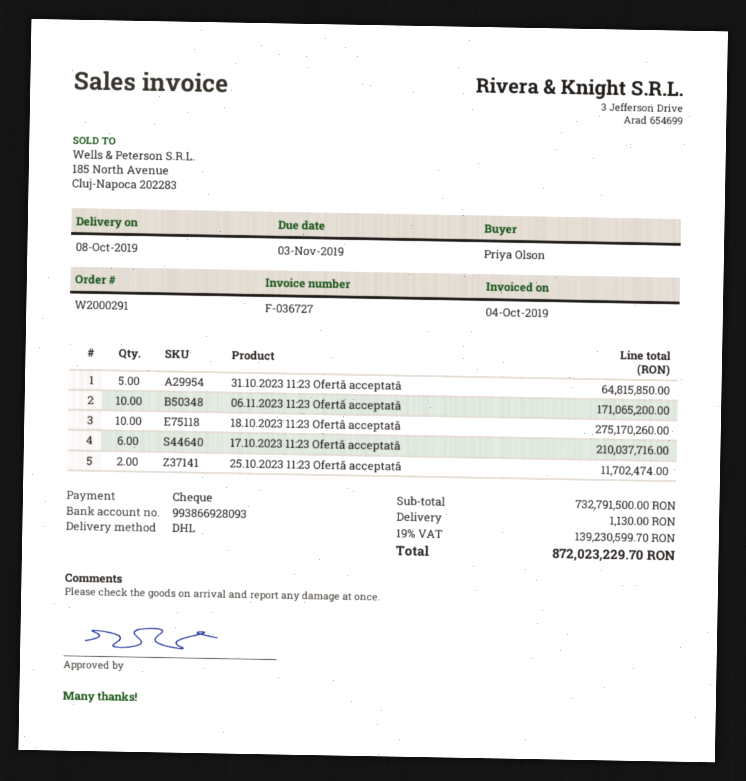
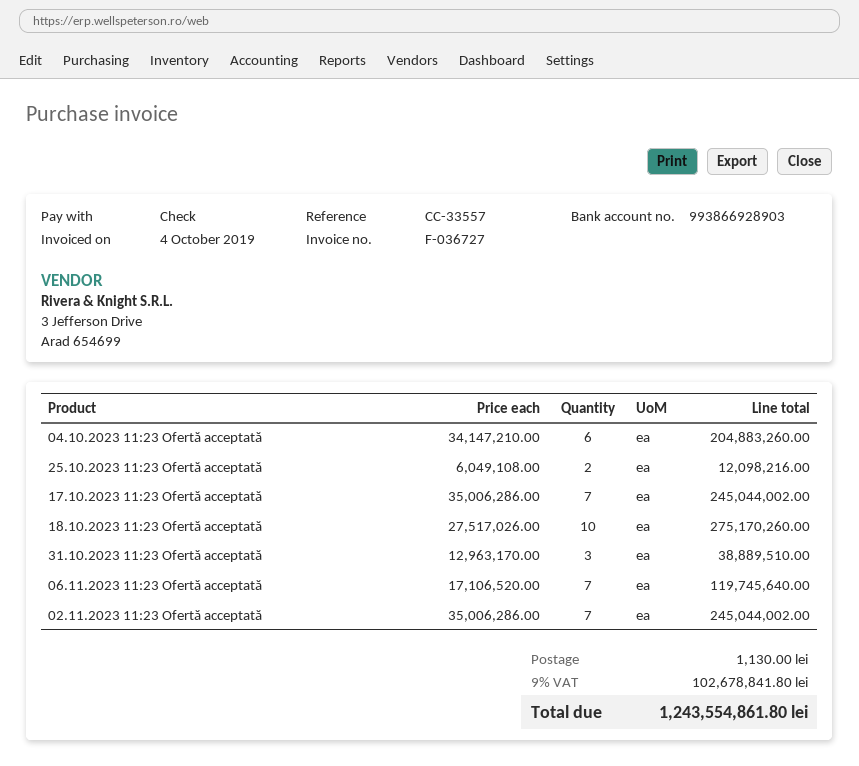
bank account: 993866928093 -> 993866928903
31.10.2023 11:23 Ofertă acceptată: 5 for 64815850.00 -> 3 for 38889510.00
06.11.2023 11:23 Ofertă acceptată: 10 for 171065200.00 -> 7 for 119745640.00
17.10.2023 11:23 Ofertă acceptată: 6 for 210037716.00 -> 7 for 245044002.00
25.10.2023 11:23 Ofertă acceptată: 2 for 11702474.00 -> 2 for 12098216.00
04.10.2023 11:23 Ofertă acceptată: none -> 6 for 204883260.00
02.11.2023 11:23 Ofertă acceptată: none -> 7 for 245044002.00
tax: 19% = 139230599.70 -> 9% = 102678841.80
total: 872023229.70 -> 1243554861.80

